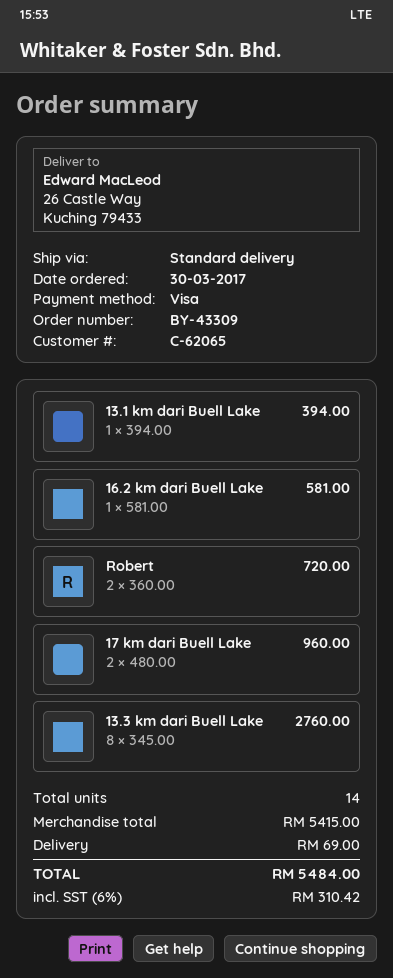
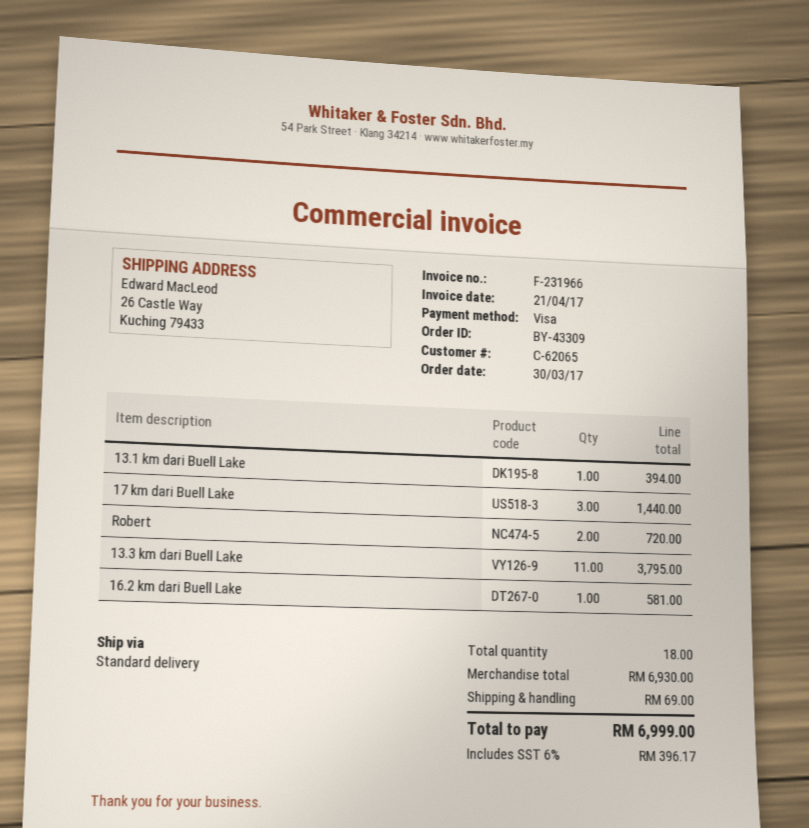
17 km dari Buell Lake: 2 for 960.00 -> 3 for 1440.00
13.3 km dari Buell Lake: 8 for 2760.00 -> 11 for 3795.00
total quantity: 14 -> 18
subtotal: 5415.00 -> 6930.00
tax: 6% = 310.42 -> 6% = 396.17
total: 5484.00 -> 6999.00

